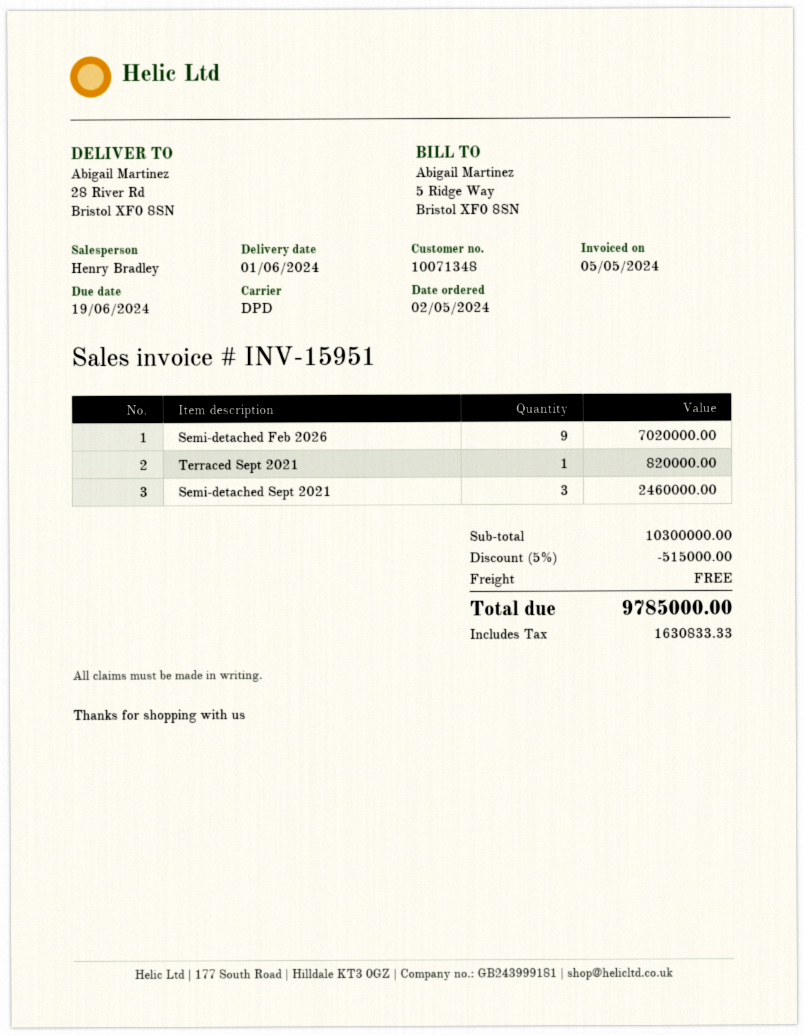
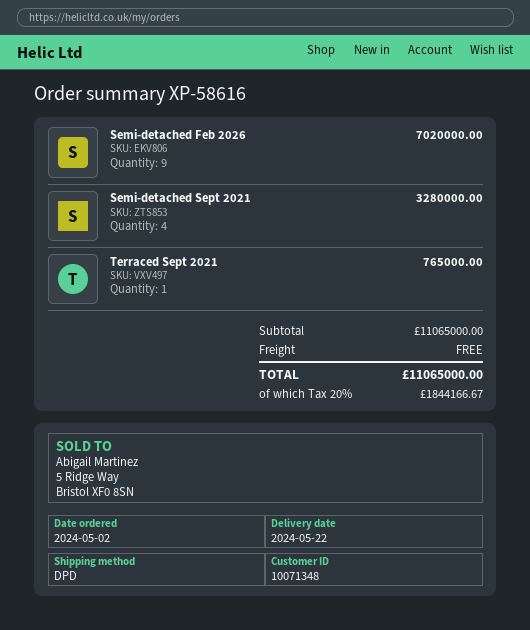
delivery date: 2024-06-01 -> 2024-05-22
Terraced Sept 2021: 1 for 820000.00 -> 1 for 765000.00
Semi-detached Sept 2021: 3 for 2460000.00 -> 4 for 3280000.00
subtotal: 10300000.00 -> 11065000.00
discount: 5% = 515000.00 -> none
tax: 1630833.33 -> 1844166.67
total: 9785000.00 -> 11065000.00

